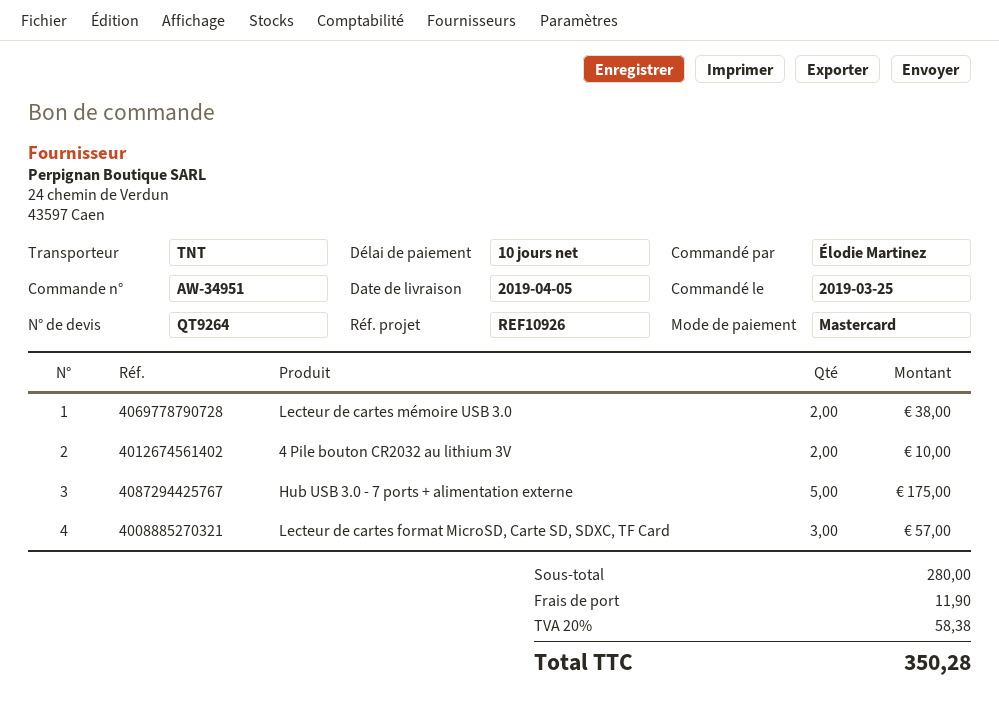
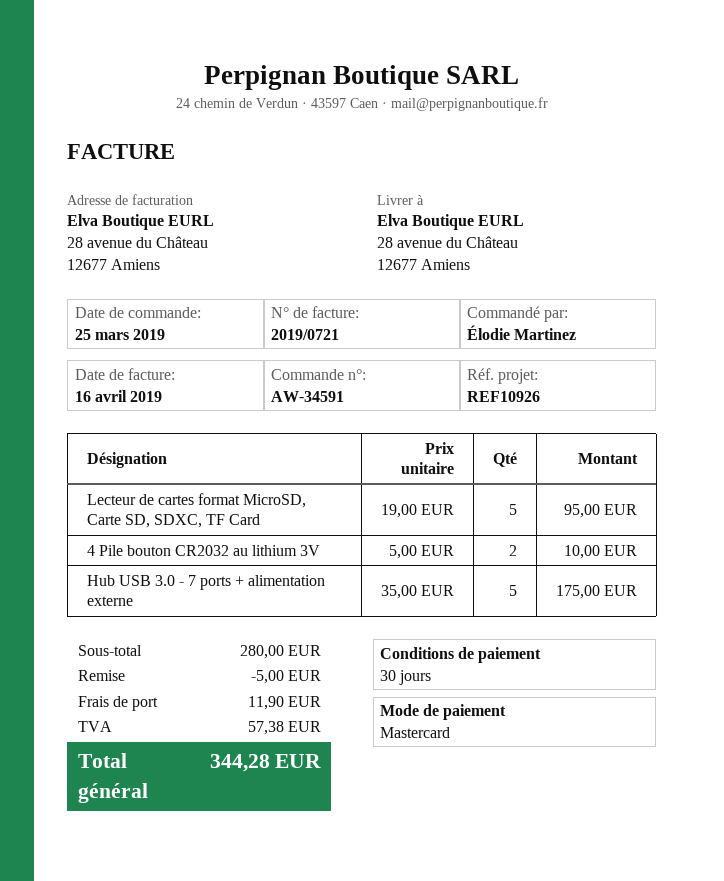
order number: AW-34951 -> AW-34591
payment terms: 10 days -> 30 days
Lecteur de cartes mémoire USB 3.0: 2 for 38.00 -> none
Lecteur de cartes format MicroSD, Carte SD, SDXC, TF Card: 3 for 57.00 -> 5 for 95.00
discount: none -> 5.00
tax: 58.38 -> 57.38
total: 350.28 -> 344.28

